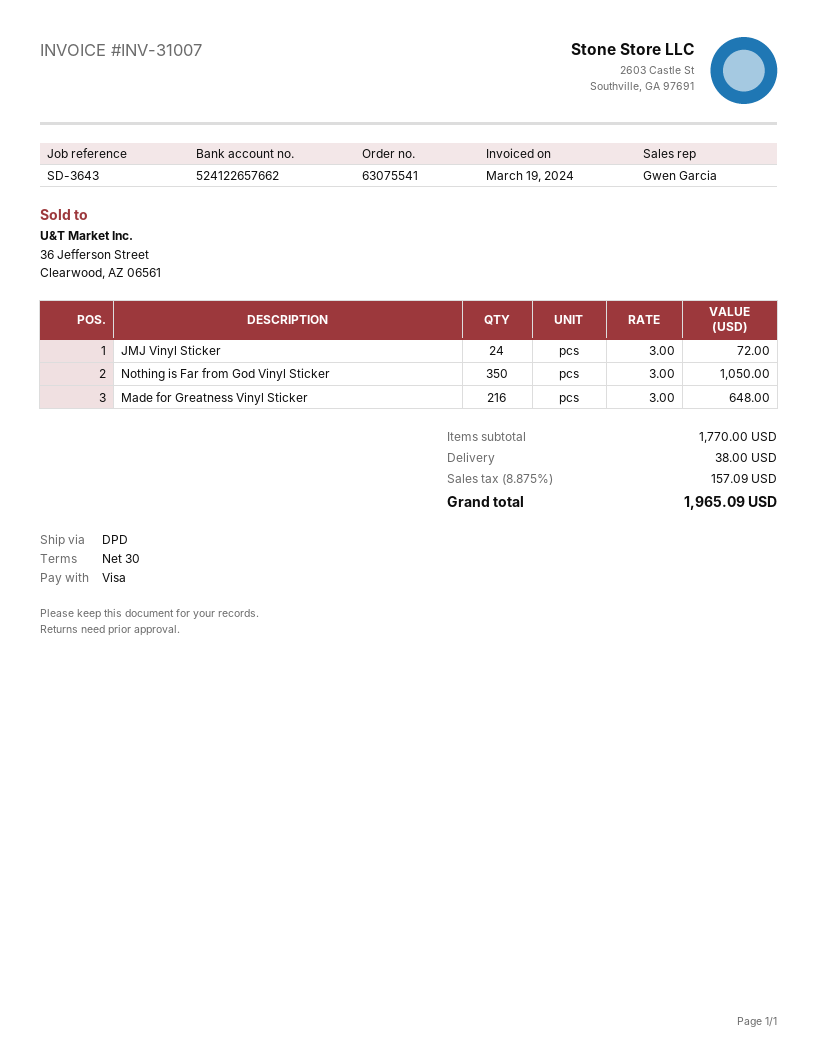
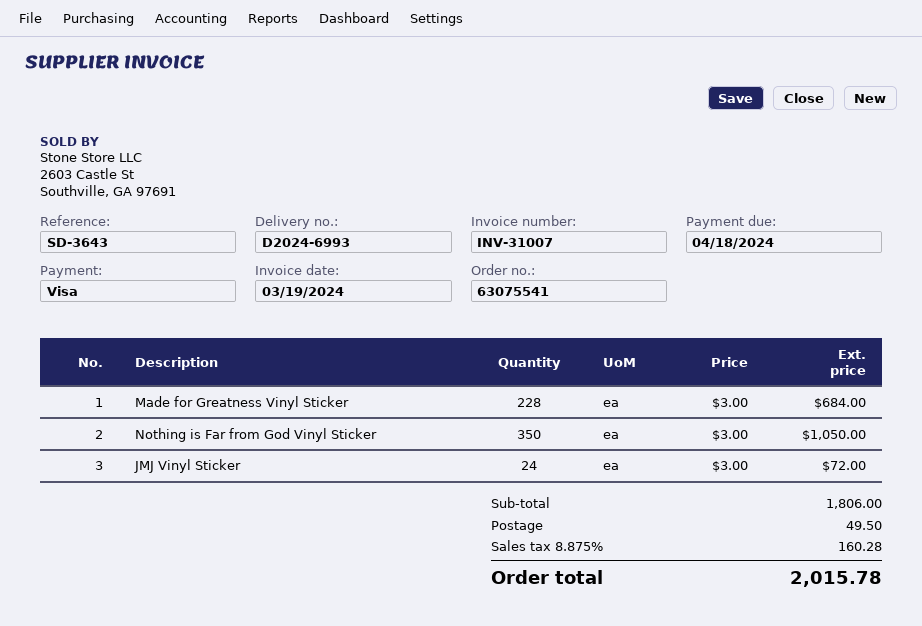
Made for Greatness Vinyl Sticker: 216 x 3.00 = 648.00 -> 228 x 3.00 = 684.00
subtotal: 1770.00 -> 1806.00
shipping: 38.00 -> 49.50
tax: 8.875% = 157.09 -> 8.875% = 160.28
total: 1965.09 -> 2015.78

